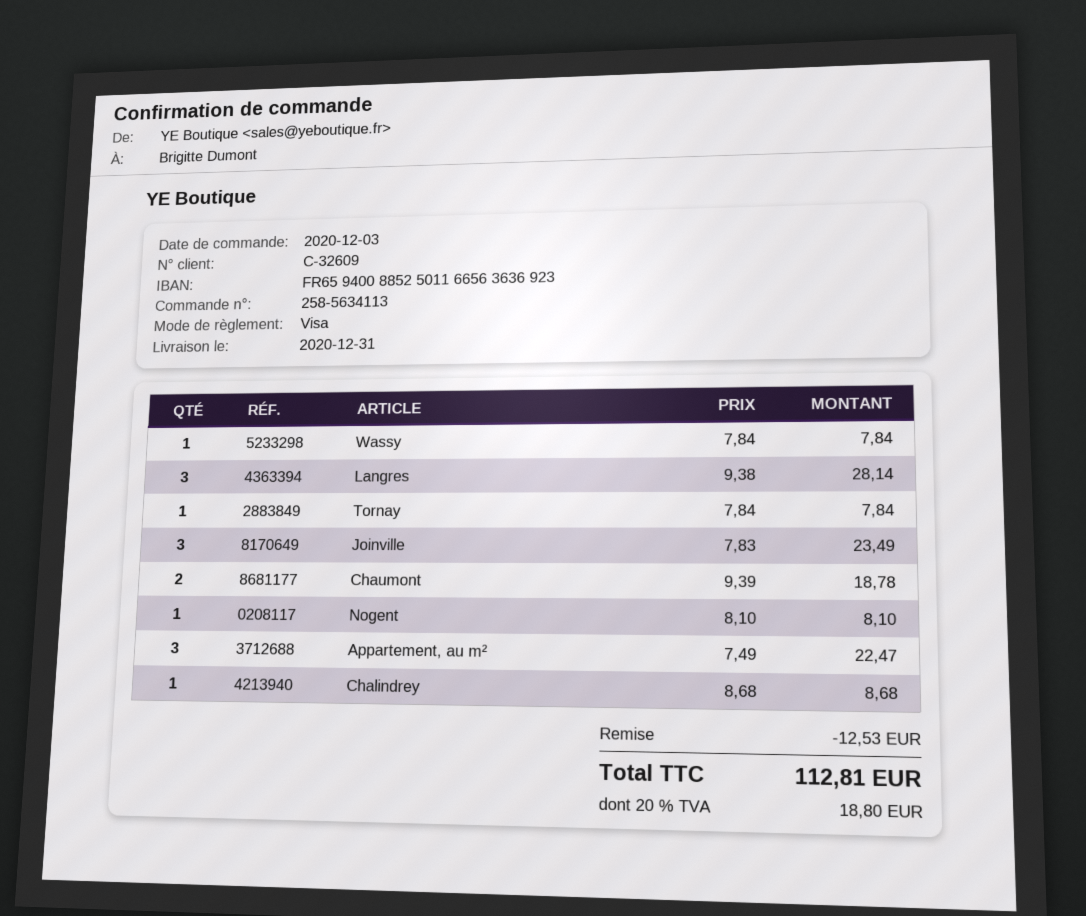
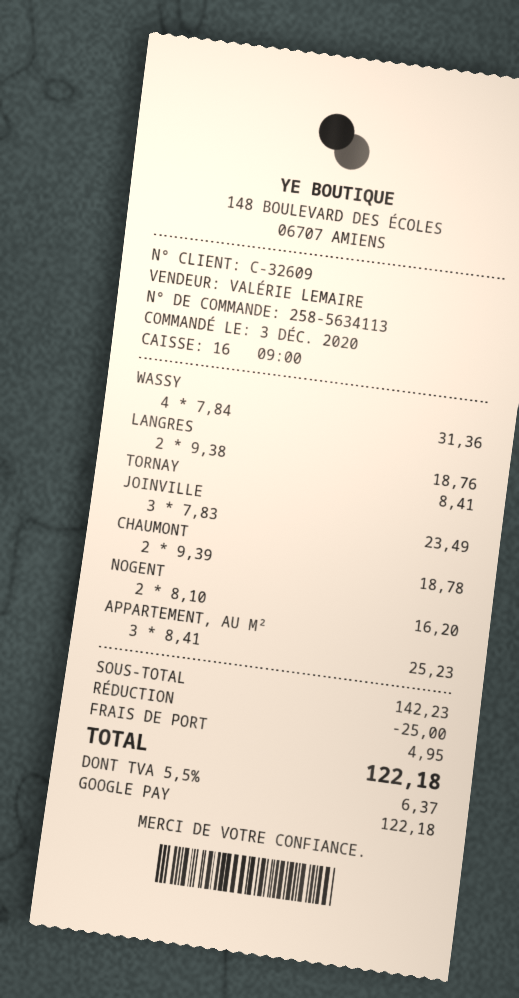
payment method: Visa -> Google Pay
Wassy: 1 x 7.84 = 7.84 -> 4 x 7.84 = 31.36
Langres: 3 x 9.38 = 28.14 -> 2 x 9.38 = 18.76
Tornay: 1 x 7.84 = 7.84 -> 1 x 8.41 = 8.41
Nogent: 1 x 8.10 = 8.10 -> 2 x 8.10 = 16.20
Appartement, au m²: 3 x 7.49 = 22.47 -> 3 x 8.41 = 25.23
Chalindrey: 1 x 8.68 = 8.68 -> none
discount: 12.53 -> 25.00
shipping: none -> 4.95
tax: 20% = 18.80 -> 5.5% = 6.37
total: 112.81 -> 122.18

